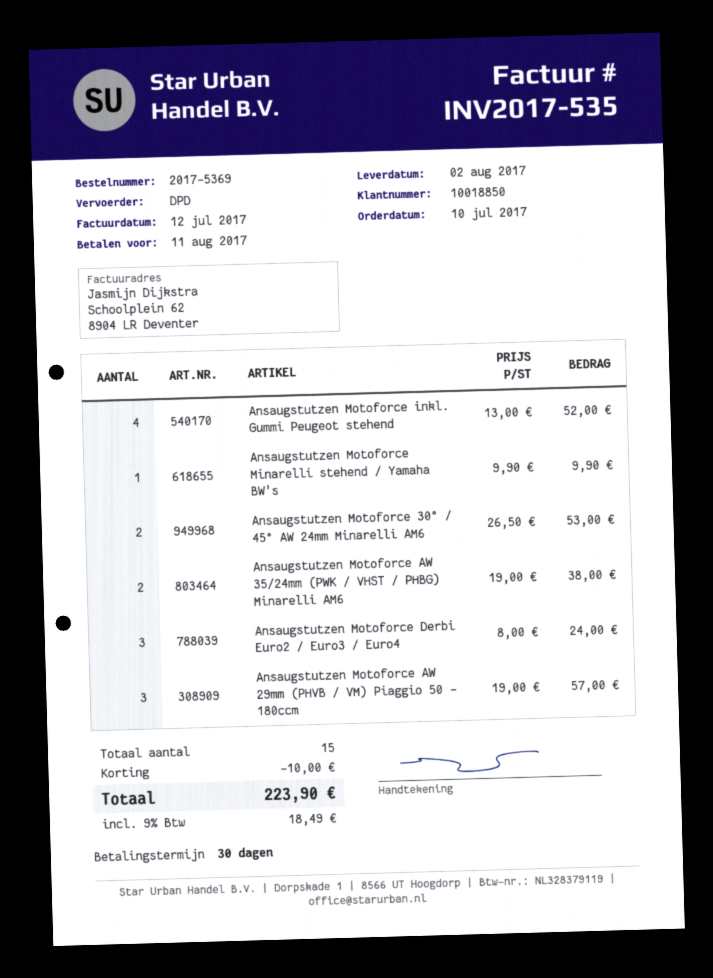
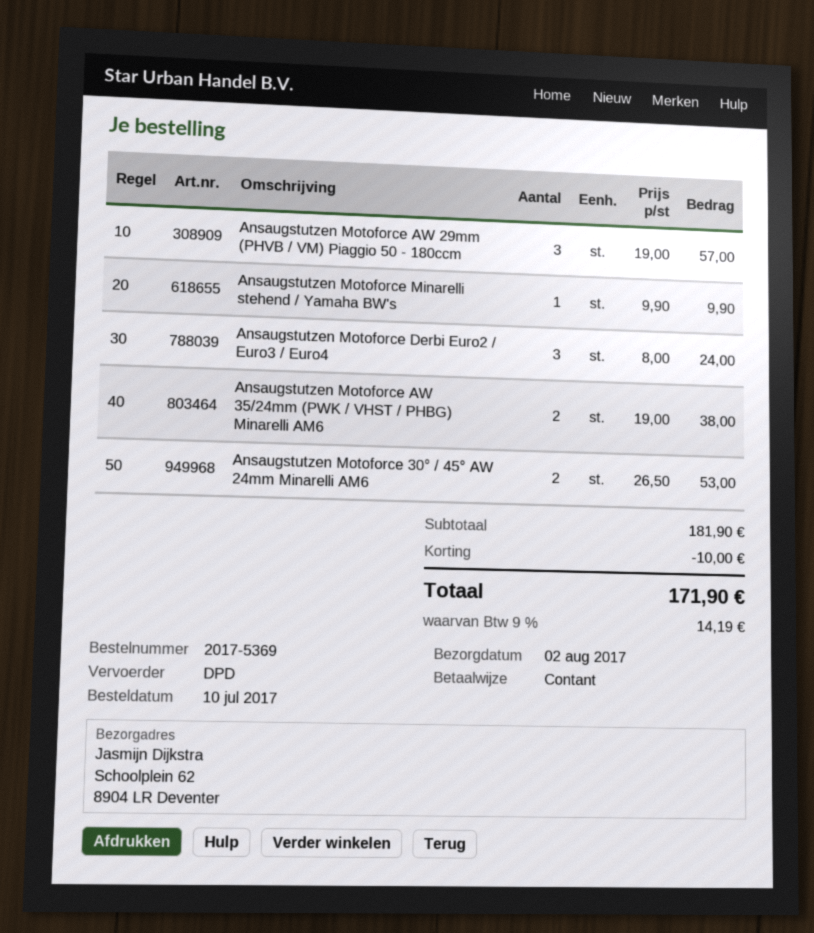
Ansaugstutzen Motoforce inkl. Gummi Peugeot stehend: 4 x 13.00 = 52.00 -> none
tax: 9% = 18.49 -> 9% = 14.19
total: 223.90 -> 171.90

